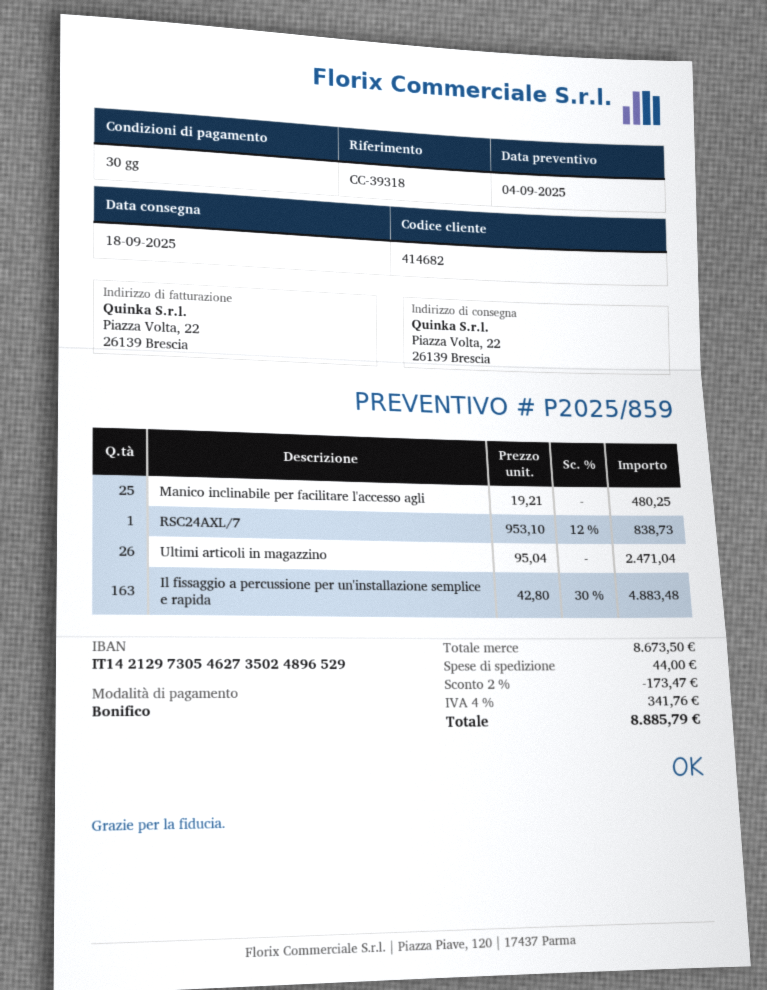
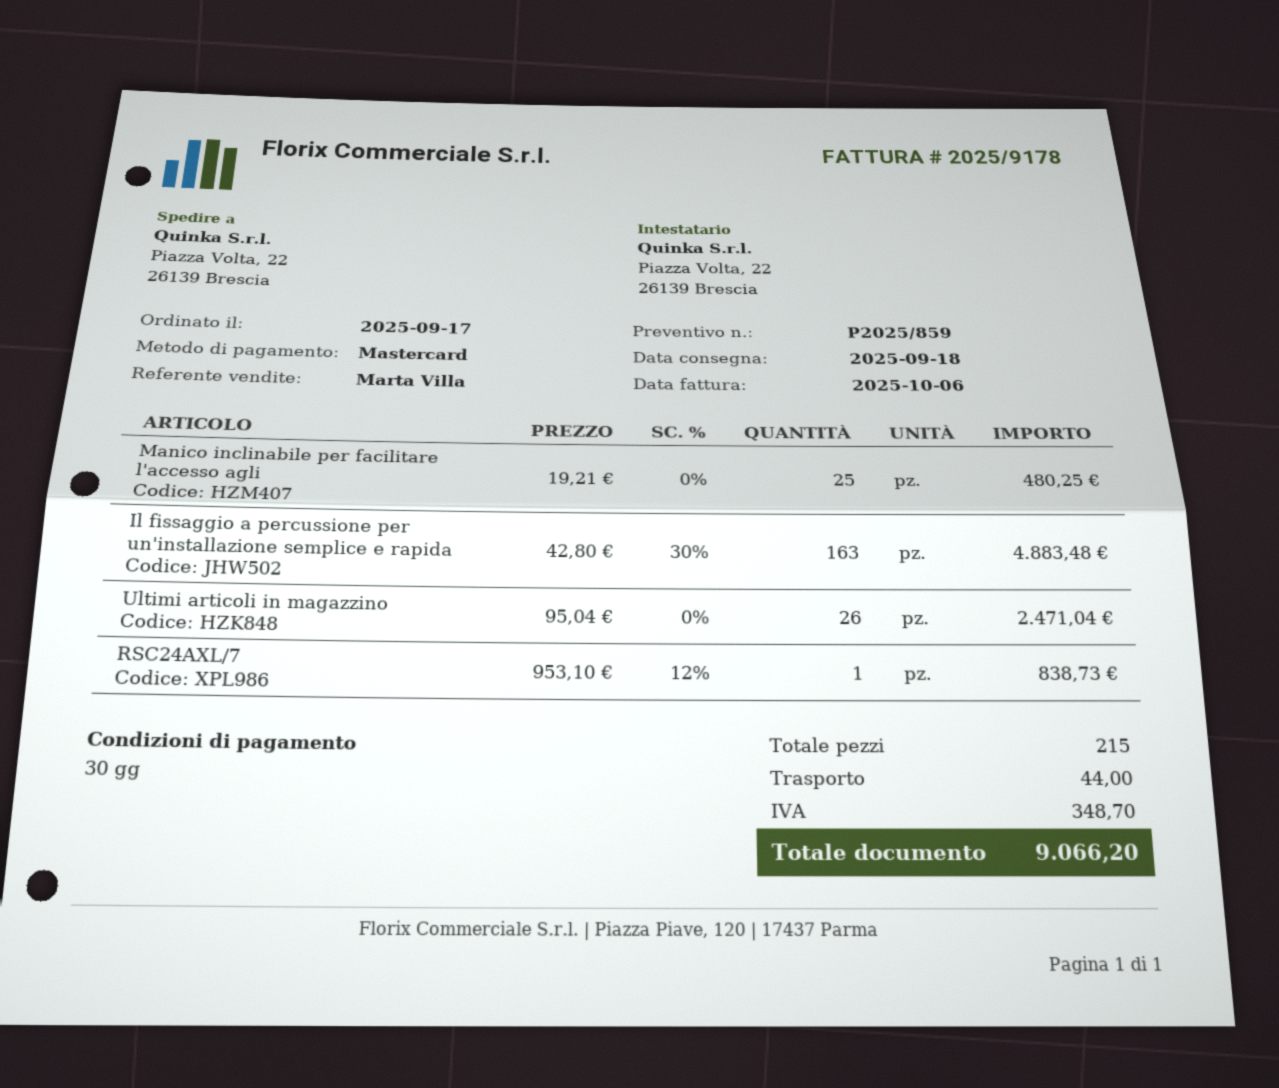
payment method: bank transfer -> Mastercard
discount: 2% = 173.47 -> none
tax: 341.76 -> 348.70
total: 8885.79 -> 9066.20

